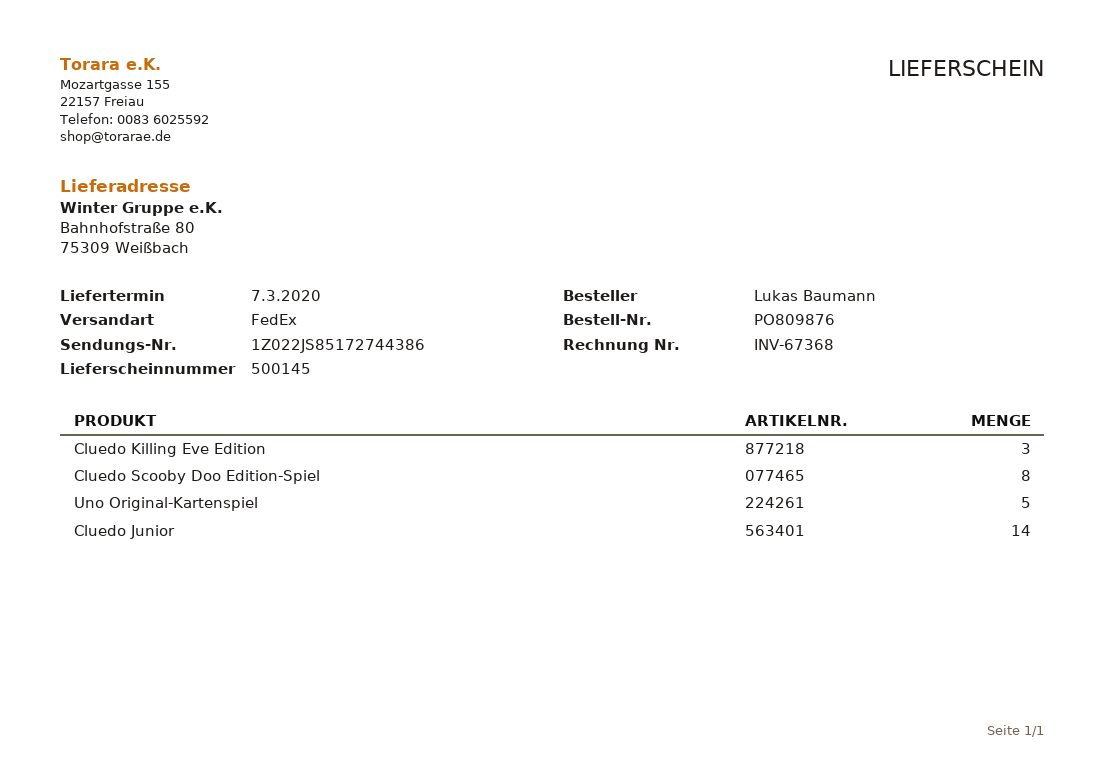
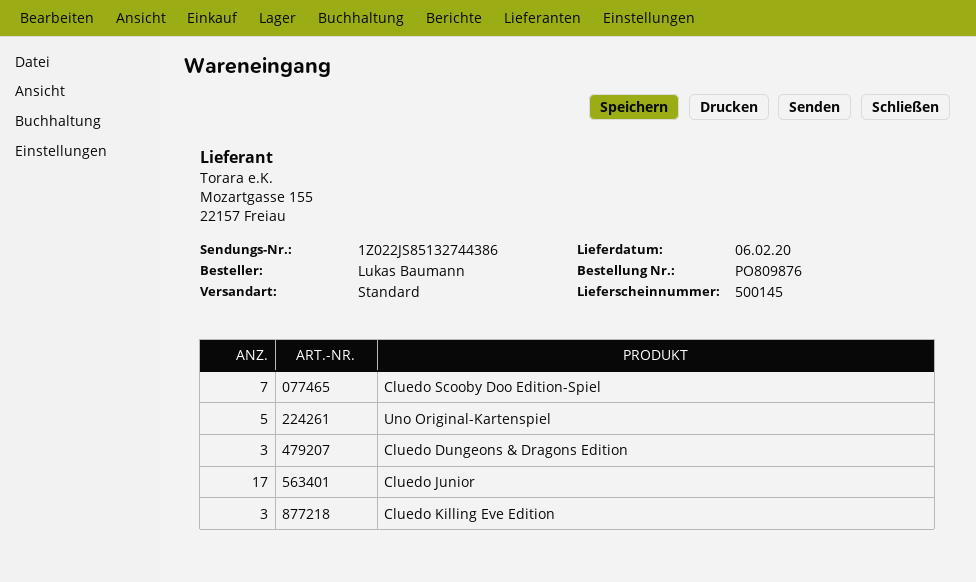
delivery date: 2020-03-07 -> 2020-02-06
shipping method: FedEx -> standard
tracking number: 1Z022JS85172744386 -> 1Z022JS85132744386
Cluedo Scooby Doo Edition-Spiel: 8 -> 7
Cluedo Junior: 14 -> 17
Cluedo Dungeons & Dragons Edition: none -> 3

